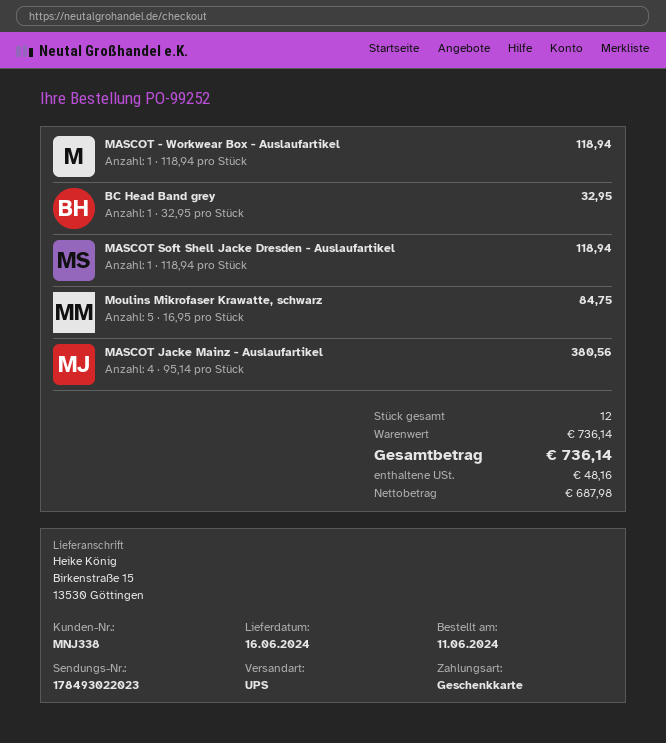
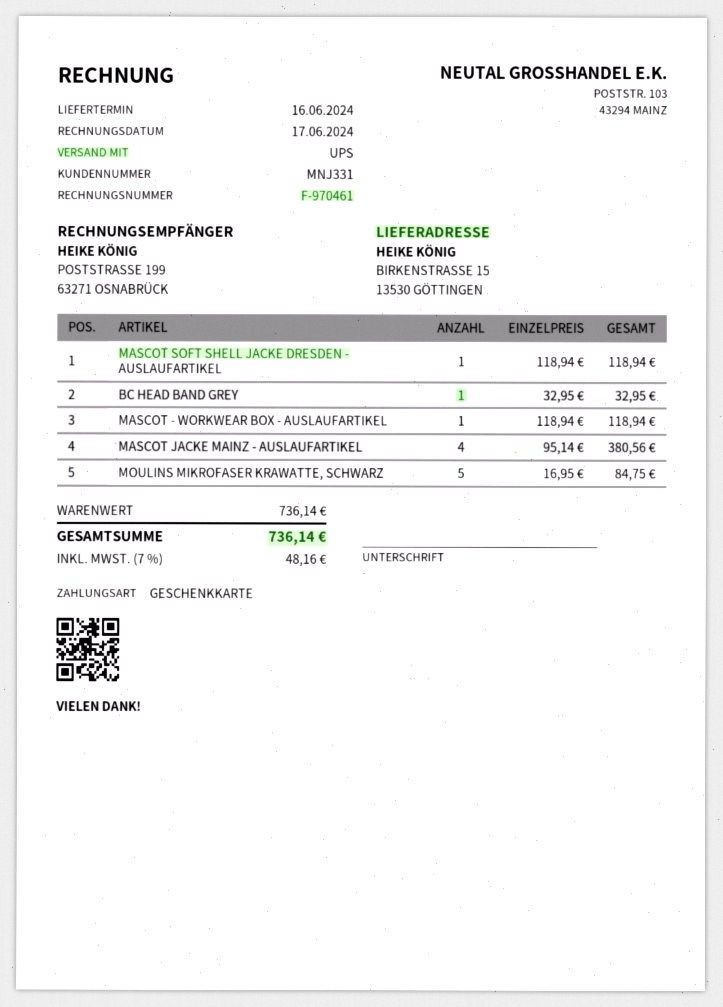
customer number: MNJ338 -> MNJ331

